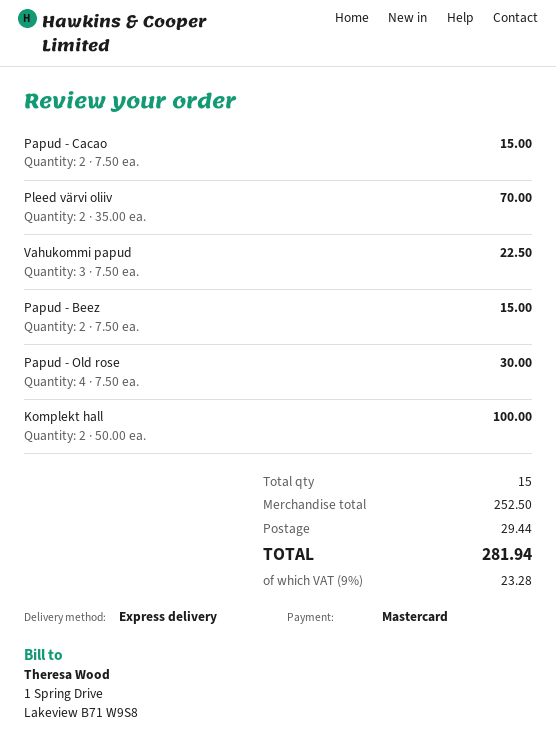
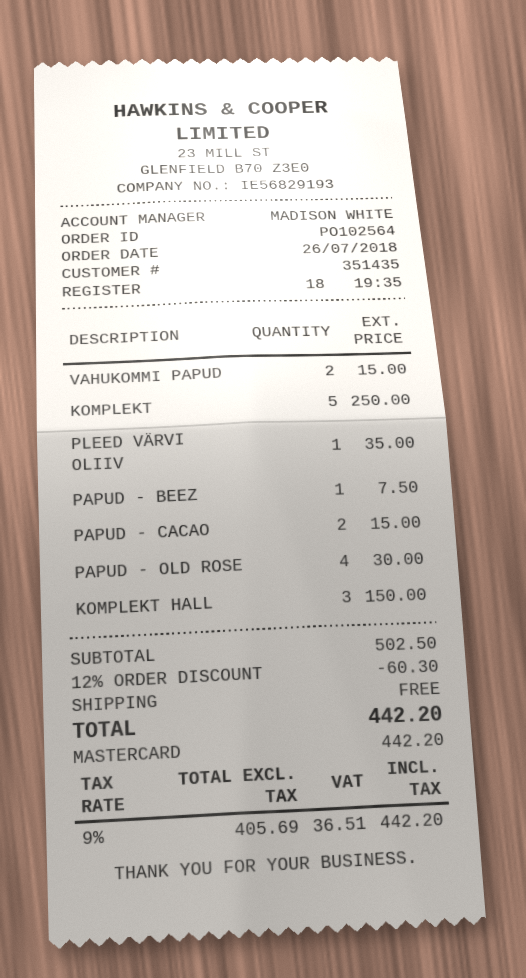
Pleed värvi oliiv: 2 for 70.00 -> 1 for 35.00
Vahukommi papud: 3 for 22.50 -> 2 for 15.00
Papud - Beez: 2 for 15.00 -> 1 for 7.50
Komplekt hall: 2 for 100.00 -> 3 for 150.00
KOMPLEKT: none -> 5 for 250.00
subtotal: 252.50 -> 502.50
discount: none -> 12% = 60.30
shipping: 29.44 -> 0.00
tax: 9% = 23.28 -> 9% = 36.51
total: 281.94 -> 442.20

